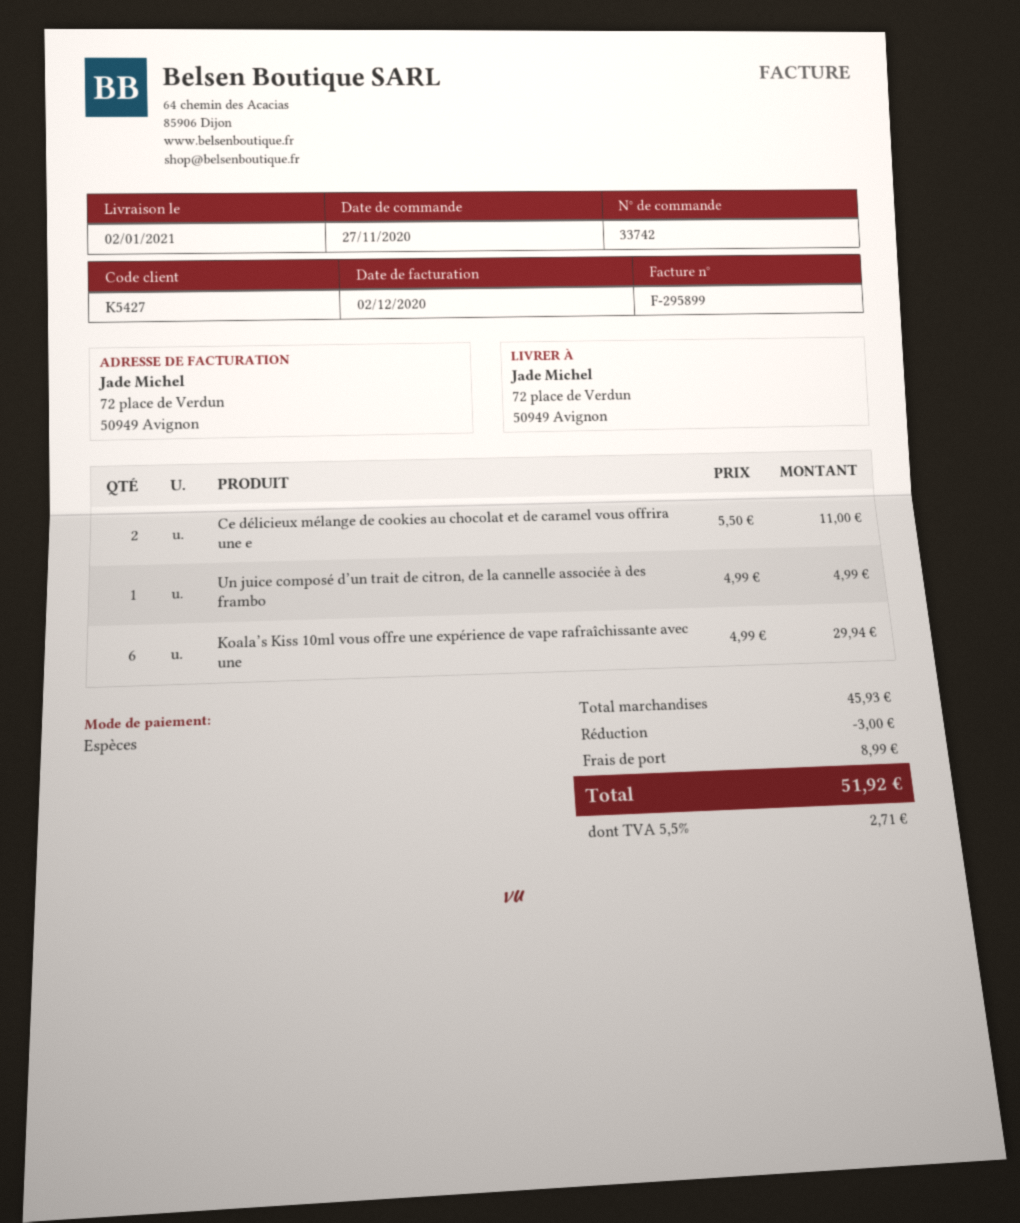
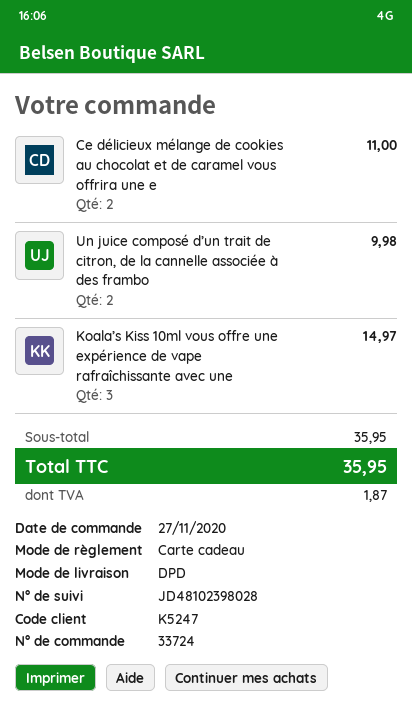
order number: 33742 -> 33724
customer number: K5427 -> K5247
payment method: cash -> gift card
Un juice composé d’un trait de citron, de la cannelle associée à des frambo: 1 for 4.99 -> 2 for 9.98
Koala’s Kiss 10ml vous offre une expérience de vape rafraîchissante avec une: 6 for 29.94 -> 3 for 14.97
subtotal: 45.93 -> 35.95
discount: 3.00 -> none
shipping: 8.99 -> none
tax: 2.71 -> 1.87
total: 51.92 -> 35.95

